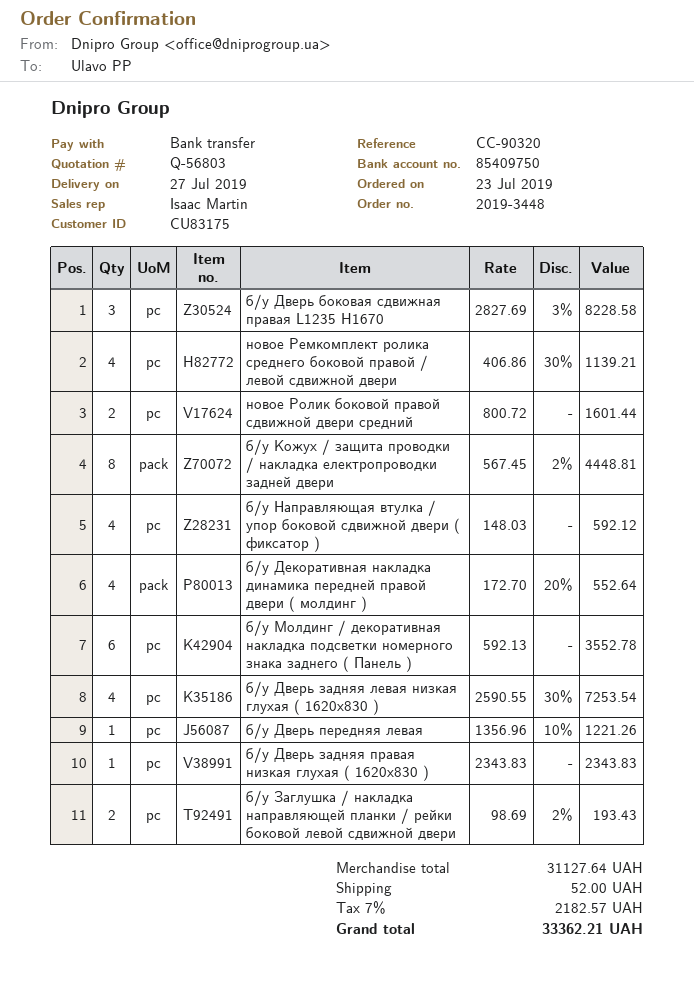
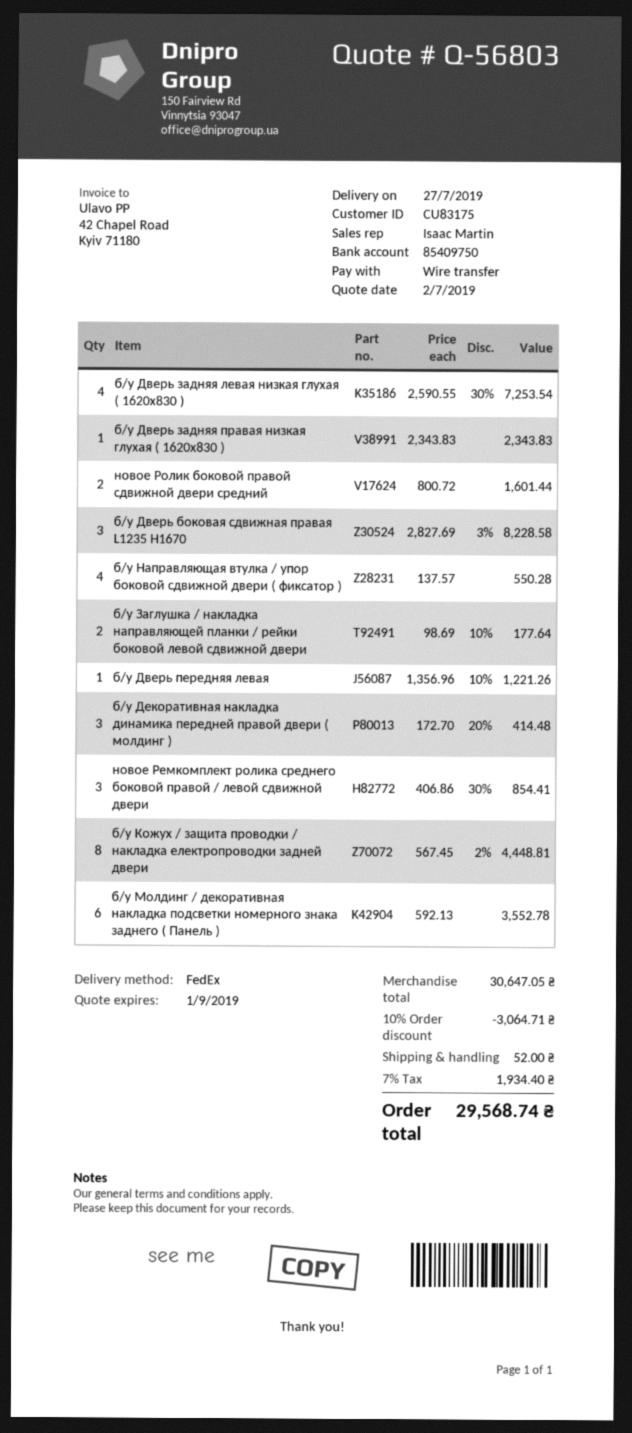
новое Ремкомплект ролика среднего боковой правой / левой сдвижной двери: 4 x 406.86 - 30% = 1139.21 -> 3 x 406.86 - 30% = 854.41
б/у Направляющая втулка / упор боковой сдвижной двери ( фиксатор ): 4 x 148.03 = 592.12 -> 4 x 137.57 = 550.28
б/у Декоративная накладка динамика передней правой двери ( молдинг ): 4 x 172.70 - 20% = 552.64 -> 3 x 172.70 - 20% = 414.48
б/у Заглушка / накладка направляющей планки / рейки боковой левой сдвижной двери: 2 x 98.69 - 2% = 193.43 -> 2 x 98.69 - 10% = 177.64
subtotal: 31127.64 -> 30647.05
discount: none -> 10% = 3064.71
tax: 7% = 2182.57 -> 7% = 1934.40
total: 33362.21 -> 29568.74

